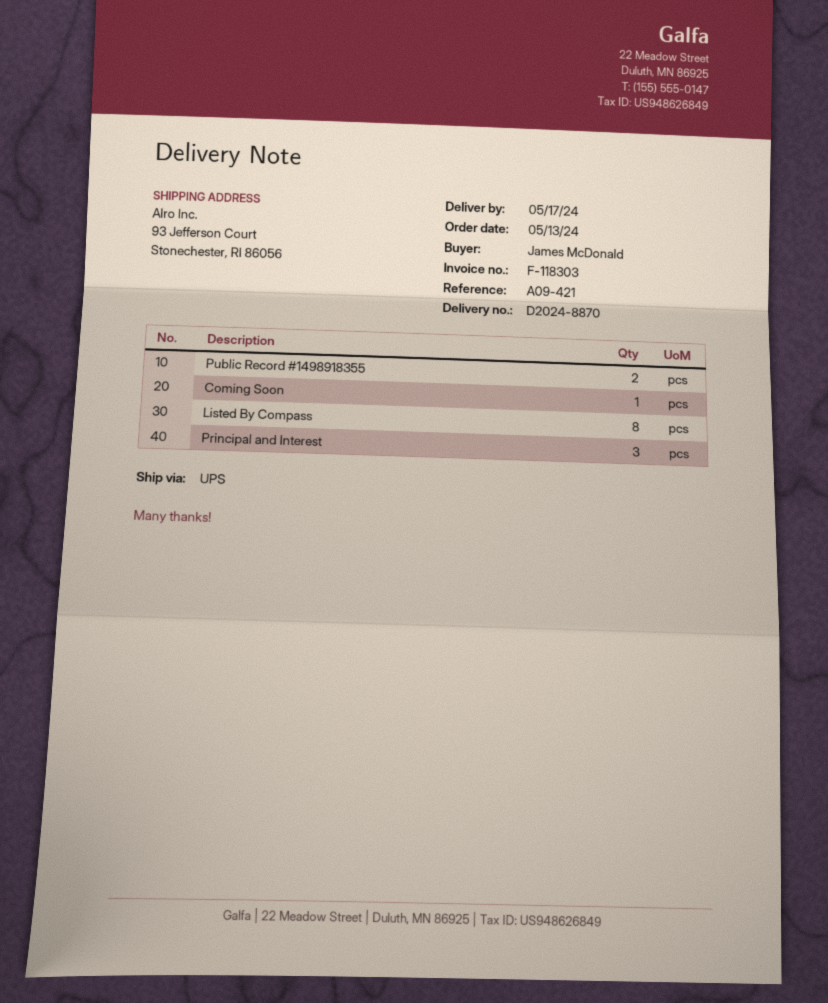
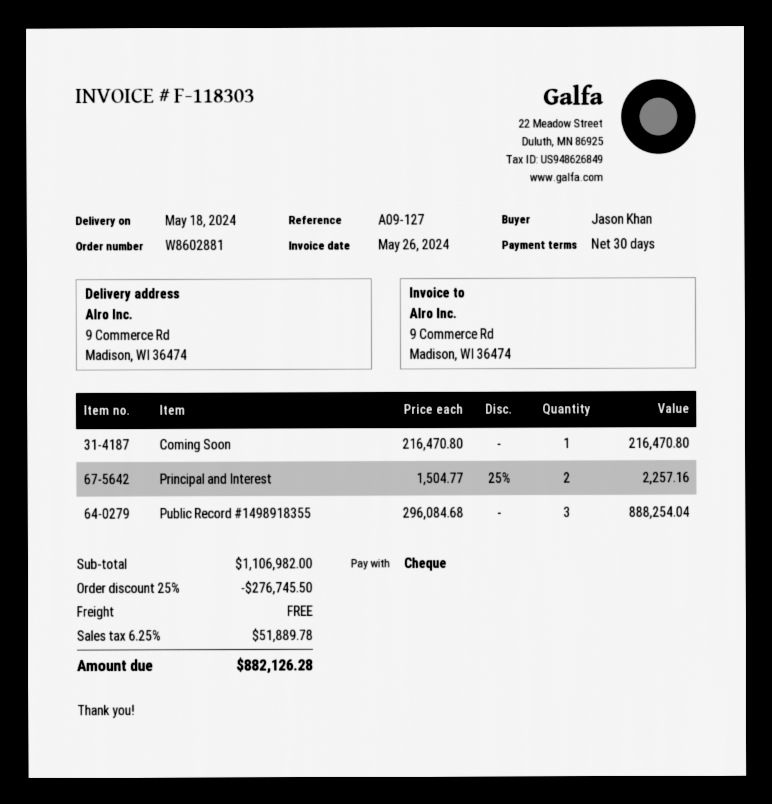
delivery date: 2024-05-17 -> 2024-05-18
reference: A09-421 -> A09-127
ordered by: James McDonald -> Jason Khan
ship to: 93 Jefferson Court, Stonechester, RI 86056 -> 9 Commerce Rd, Madison, WI 36474
Public Record #1498918355: 2 -> 3
Listed By Compass: 8 -> none
Principal and Interest: 3 -> 2

